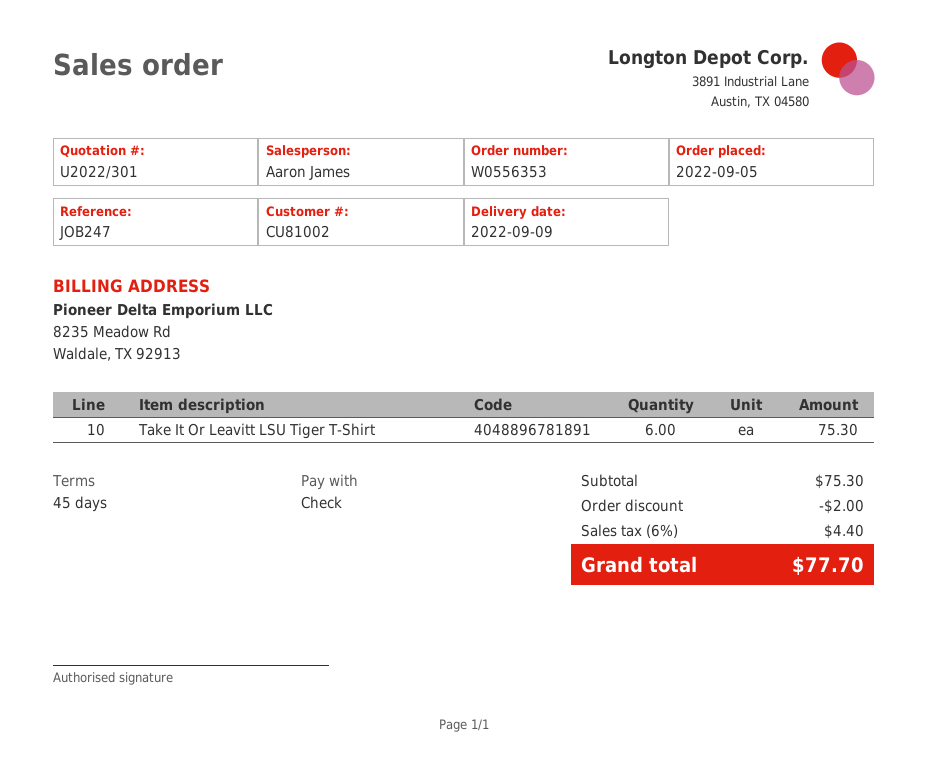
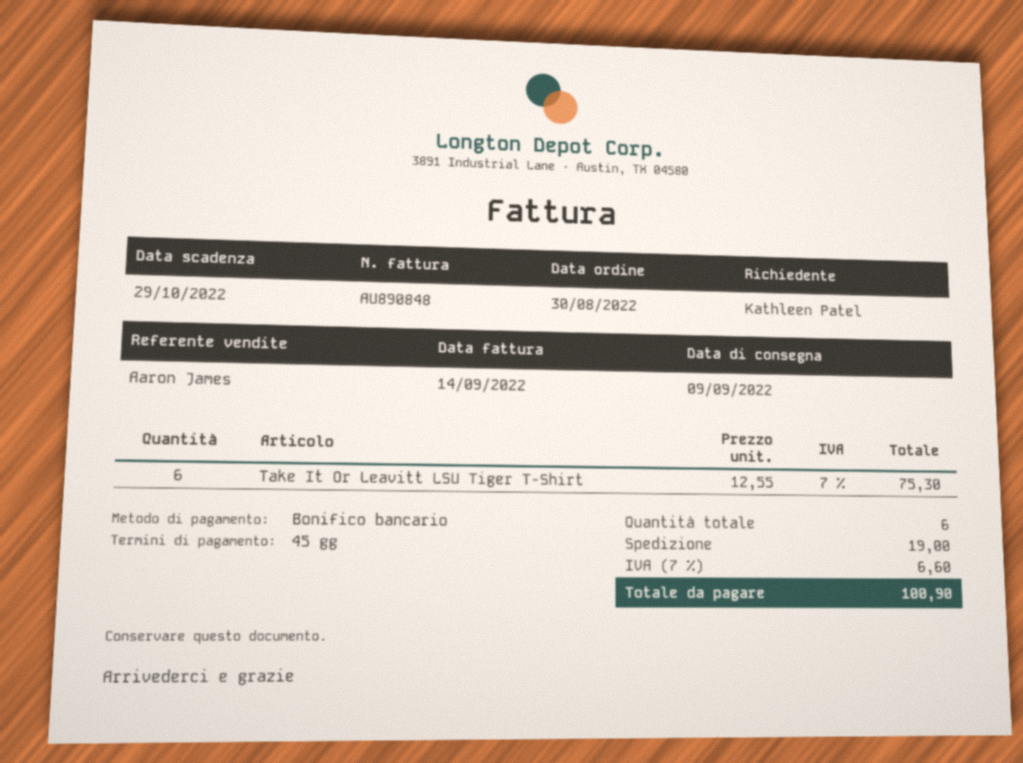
order date: 2022-09-05 -> 2022-08-30
payment method: cheque -> bank transfer
discount: 2.00 -> none
shipping: none -> 19.00
tax: 6% = 4.40 -> 7% = 6.60
total: 77.70 -> 100.90

